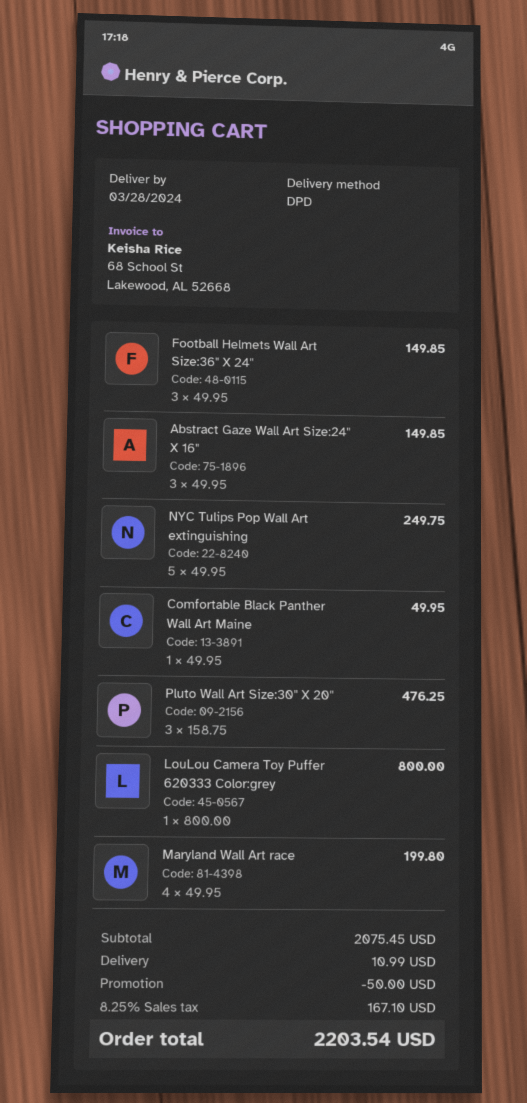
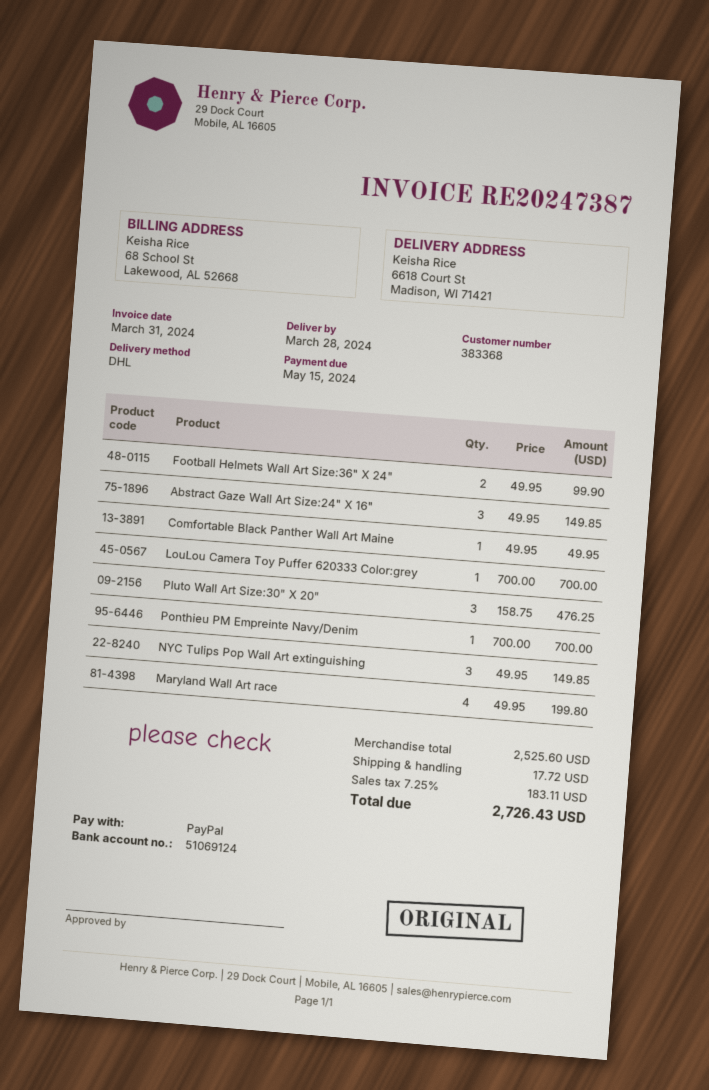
shipping method: DPD -> DHL
Football Helmets Wall Art Size:36" X 24": 3 x 49.95 = 149.85 -> 2 x 49.95 = 99.90
NYC Tulips Pop Wall Art extinguishing: 5 x 49.95 = 249.75 -> 3 x 49.95 = 149.85
LouLou Camera Toy Puffer 620333 Color:grey: 1 x 800.00 = 800.00 -> 1 x 700.00 = 700.00
Ponthieu PM Empreinte Navy/Denim: none -> 1 x 700.00 = 700.00
subtotal: 2075.45 -> 2525.60
discount: 50.00 -> none
shipping: 10.99 -> 17.72
tax: 8.25% = 167.10 -> 7.25% = 183.11
total: 2203.54 -> 2726.43

